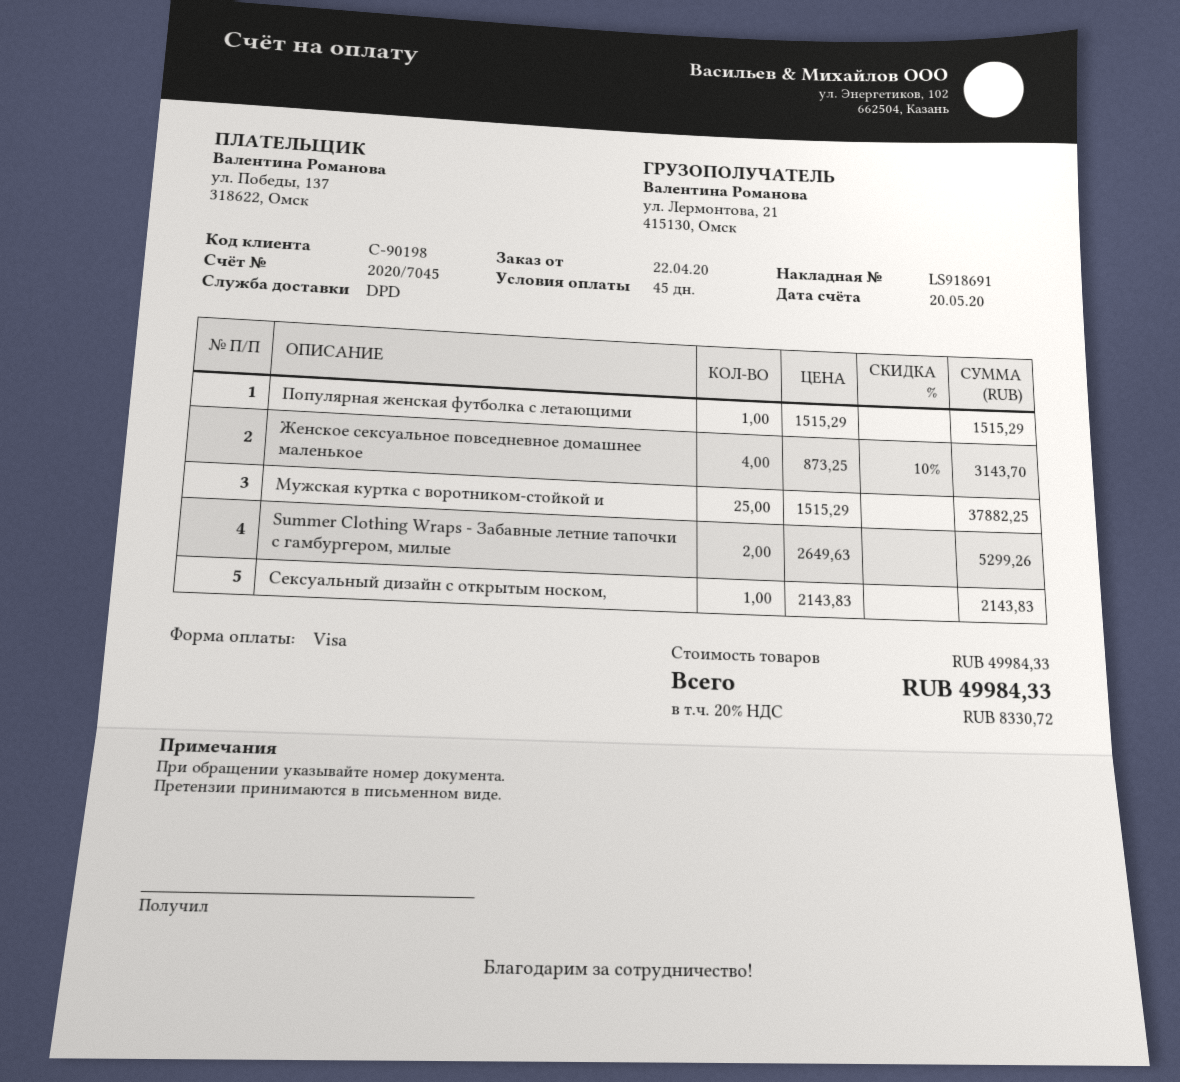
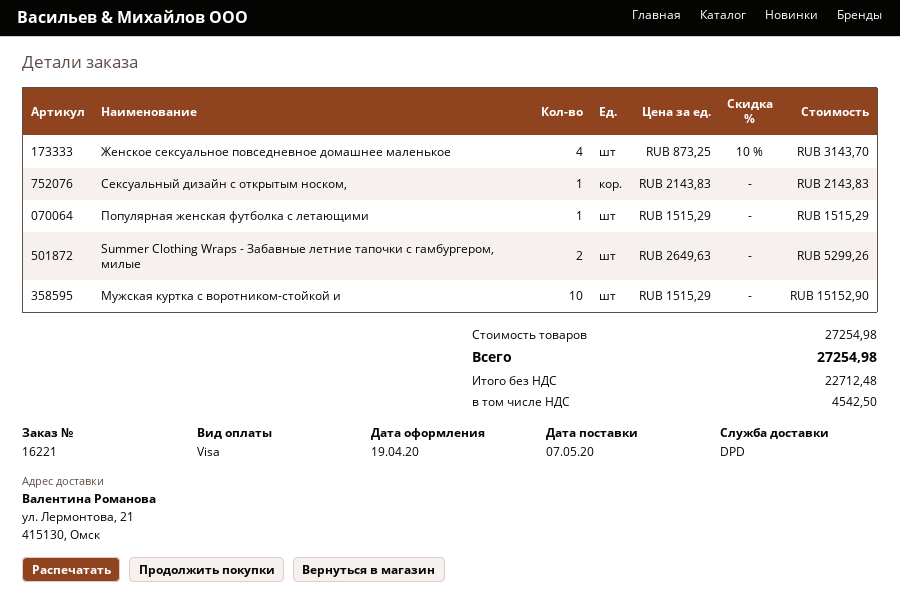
order date: 2020-04-22 -> 2020-04-19
Мужская куртка с воротником-стойкой и: 25 x 1515.29 = 37882.25 -> 10 x 1515.29 = 15152.90
subtotal: 49984.33 -> 27254.98
tax: 8330.72 -> 4542.50
total: 49984.33 -> 27254.98

